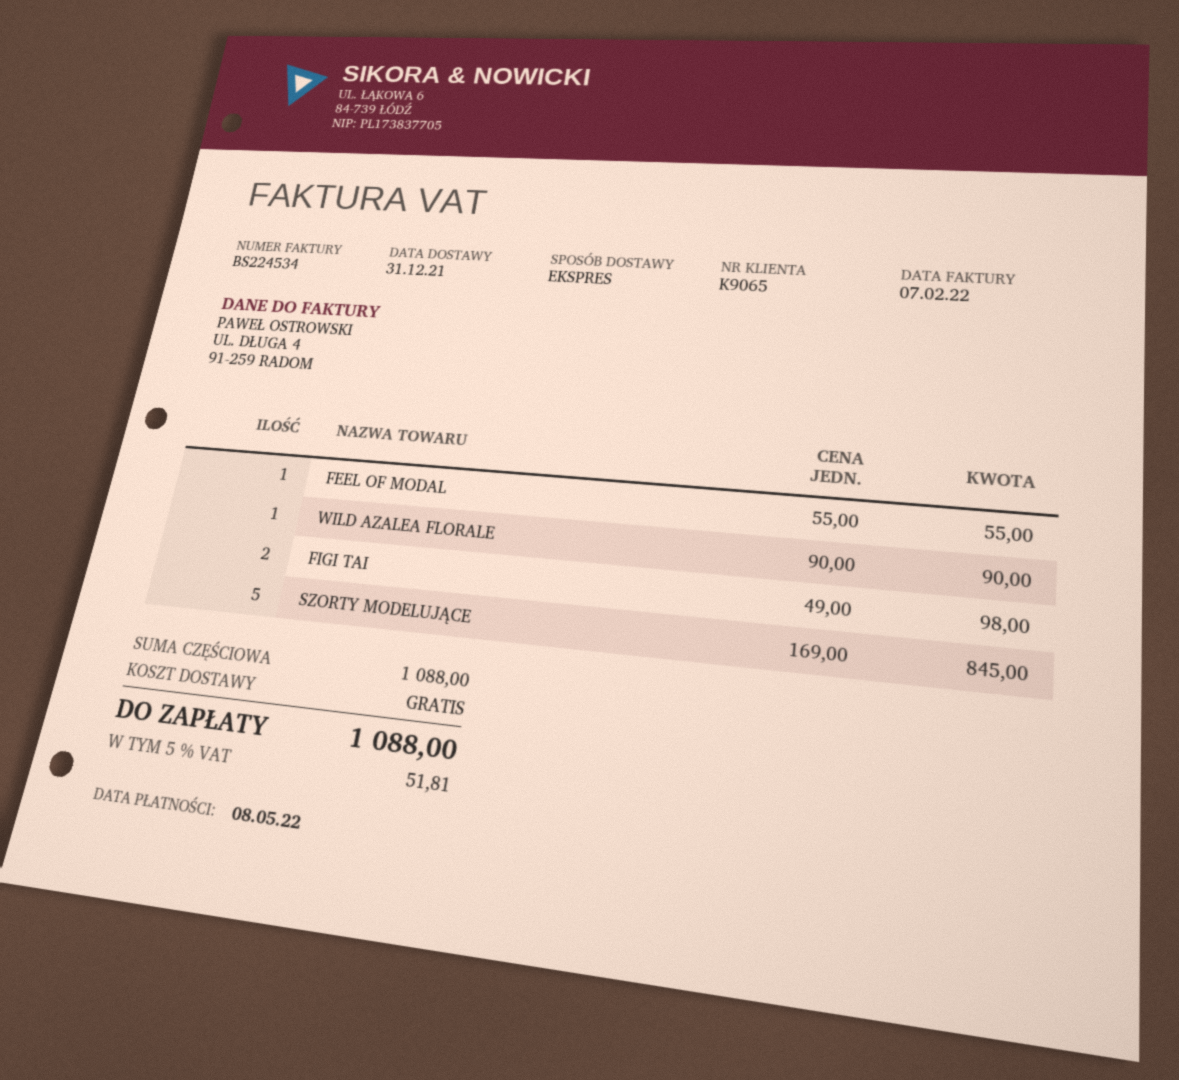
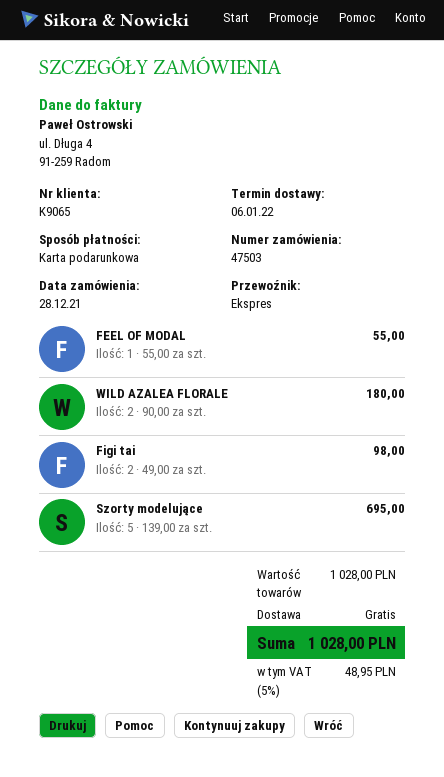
delivery date: 2021-12-31 -> 2022-01-06
WILD AZALEA FLORALE: 1 x 90.00 = 90.00 -> 2 x 90.00 = 180.00
SZORTY MODELUJĄCE: 5 x 169.00 = 845.00 -> 5 x 139.00 = 695.00
subtotal: 1088.00 -> 1028.00
tax: 5% = 51.81 -> 5% = 48.95
total: 1088.00 -> 1028.00

